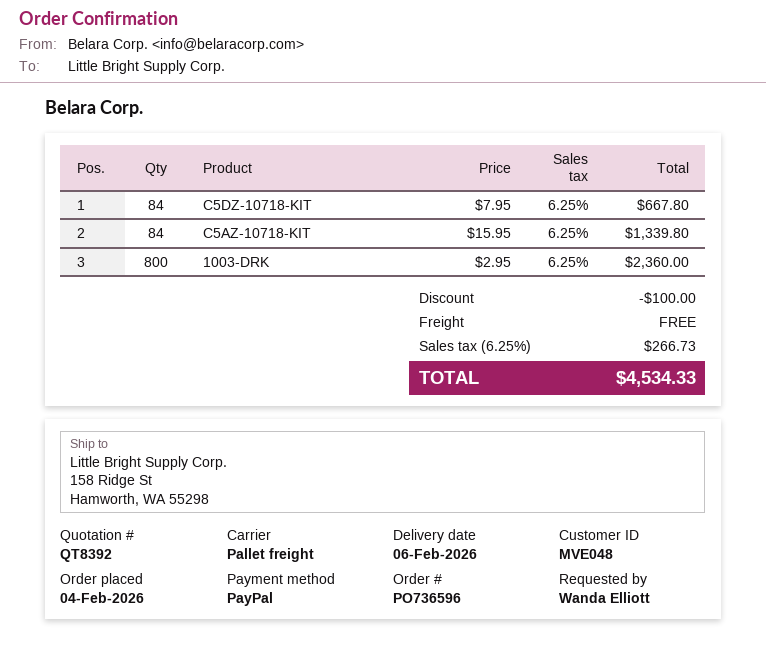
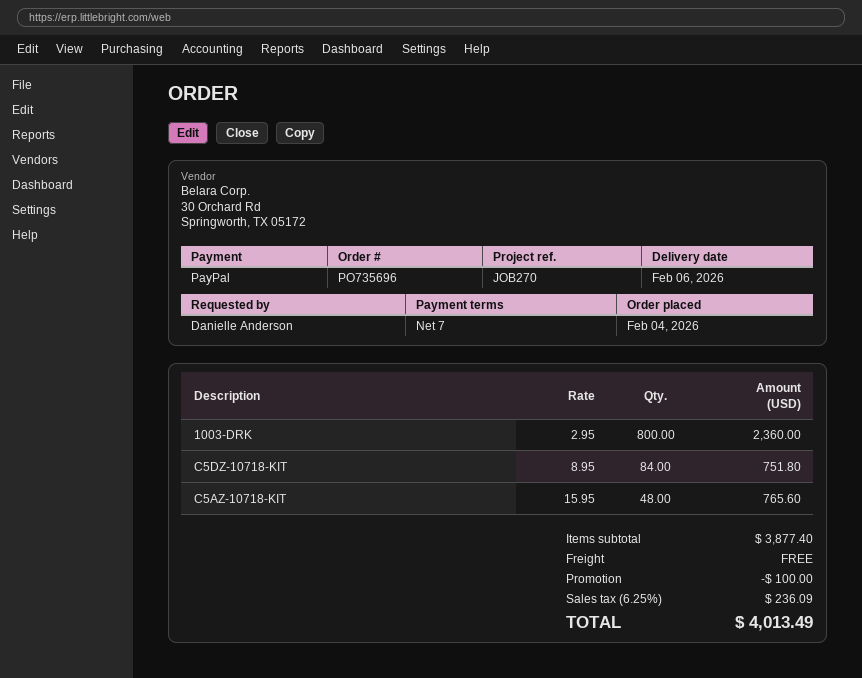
order number: PO736596 -> PO735696
ordered by: Wanda Elliott -> Danielle Anderson
C5DZ-10718-KIT: 84 x 7.95 = 667.80 -> 84 x 8.95 = 751.80
C5AZ-10718-KIT: 84 x 15.95 = 1339.80 -> 48 x 15.95 = 765.60
tax: 6.25% = 266.73 -> 6.25% = 236.09
total: 4534.33 -> 4013.49

